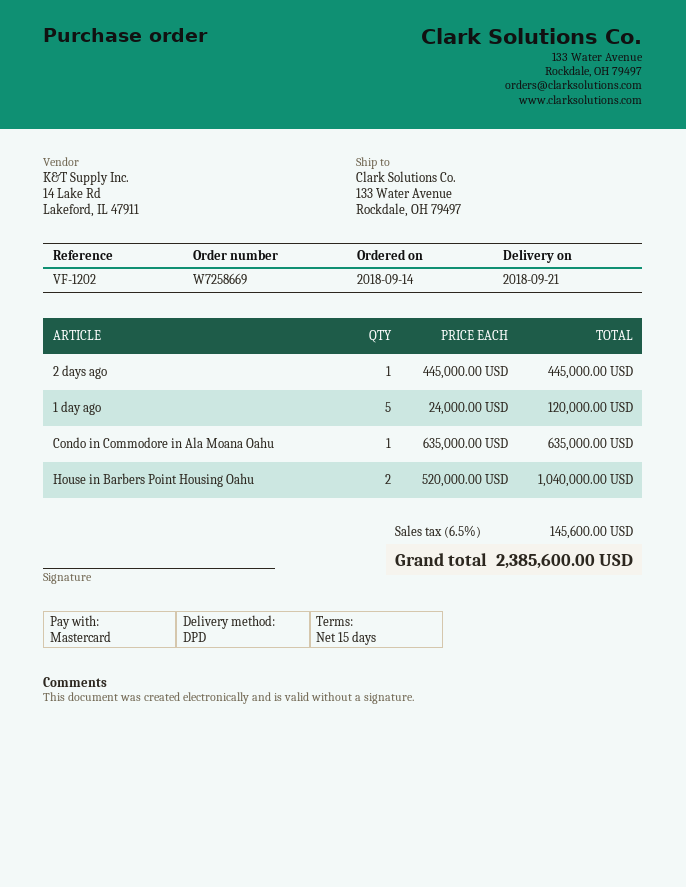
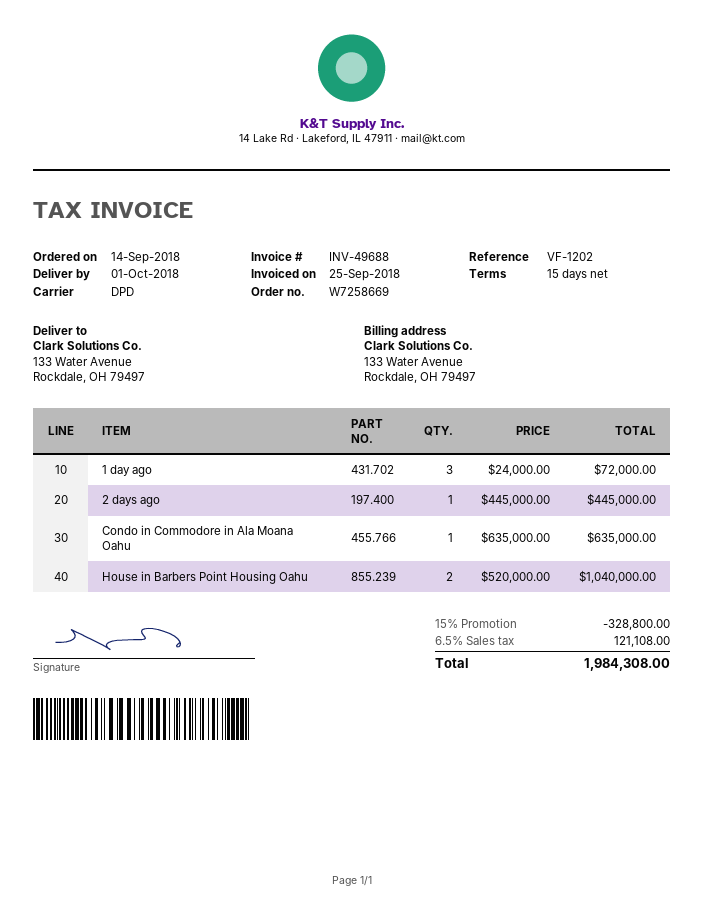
delivery date: 2018-09-21 -> 2018-10-01
1 day ago: 5 x 24000.00 = 120000.00 -> 3 x 24000.00 = 72000.00
discount: none -> 15% = 328800.00
tax: 6.5% = 145600.00 -> 6.5% = 121108.00
total: 2385600.00 -> 1984308.00

